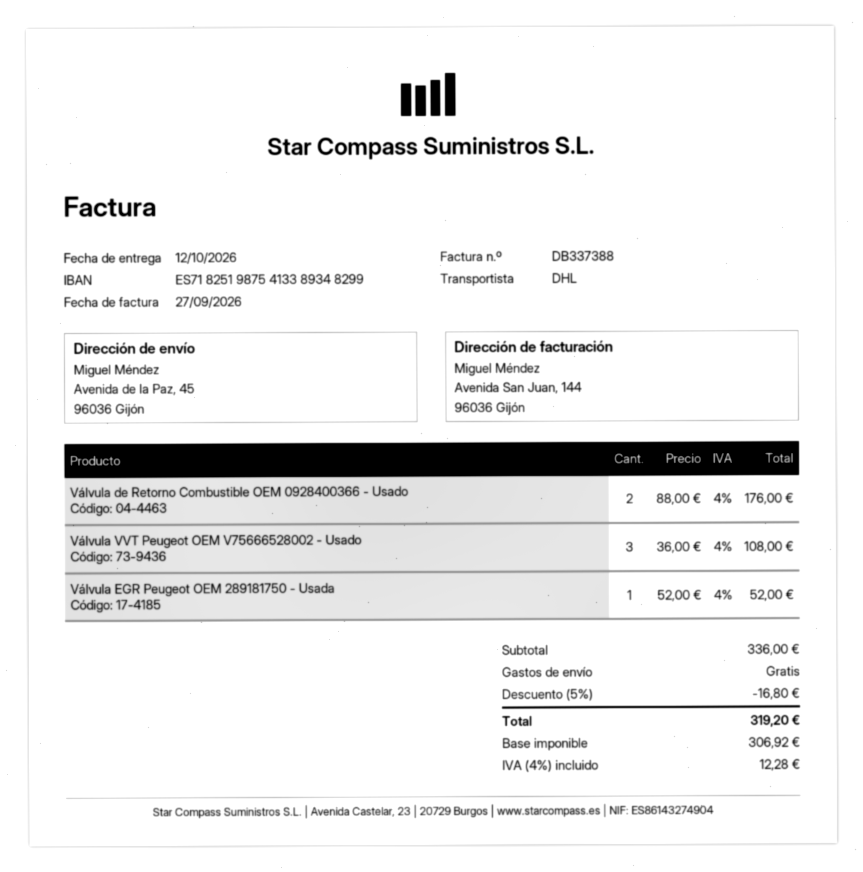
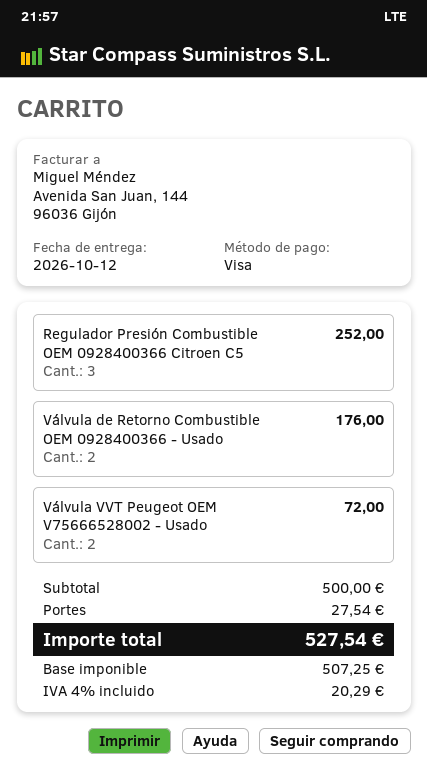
Válvula VVT Peugeot OEM V75666528002 - Usado: 3 for 108.00 -> 2 for 72.00
Válvula EGR Peugeot OEM 289181750 - Usada: 1 for 52.00 -> none
Regulador Presión Combustible OEM 0928400366 Citroen C5: none -> 3 for 252.00
subtotal: 336.00 -> 500.00
discount: 5% = 16.80 -> none
shipping: 0.00 -> 27.54
net: 306.92 -> 507.25
tax: 4% = 12.28 -> 4% = 20.29
total: 319.20 -> 527.54

